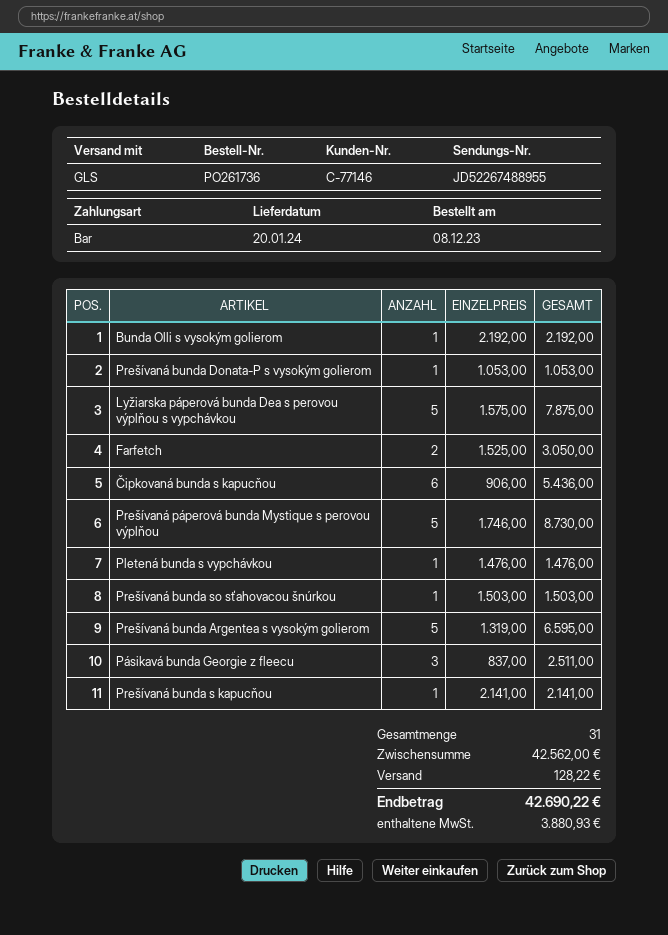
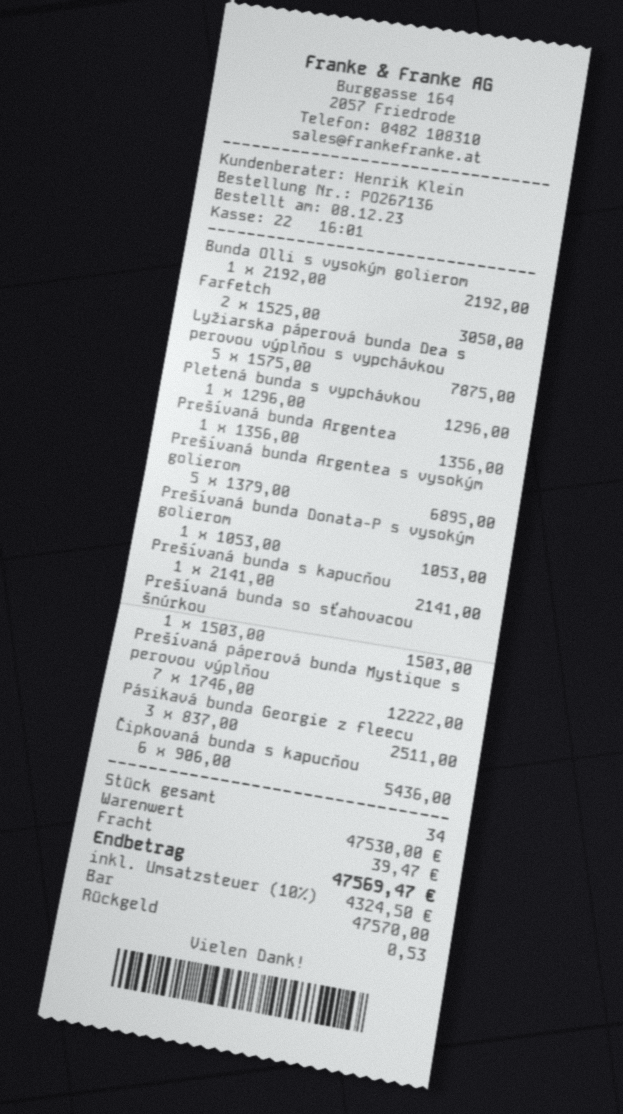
order number: PO261736 -> PO267136
Prešívaná páperová bunda Mystique s perovou výplňou: 5 x 1746.00 = 8730.00 -> 7 x 1746.00 = 12222.00
Pletená bunda s vypchávkou: 1 x 1476.00 = 1476.00 -> 1 x 1296.00 = 1296.00
Prešívaná bunda Argentea s vysokým golierom: 5 x 1319.00 = 6595.00 -> 5 x 1379.00 = 6895.00
Prešívaná bunda Argentea: none -> 1 x 1356.00 = 1356.00
total quantity: 31 -> 34
subtotal: 42562.00 -> 47530.00
shipping: 128.22 -> 39.47
tax: 3880.93 -> 4324.50
total: 42690.22 -> 47569.47

